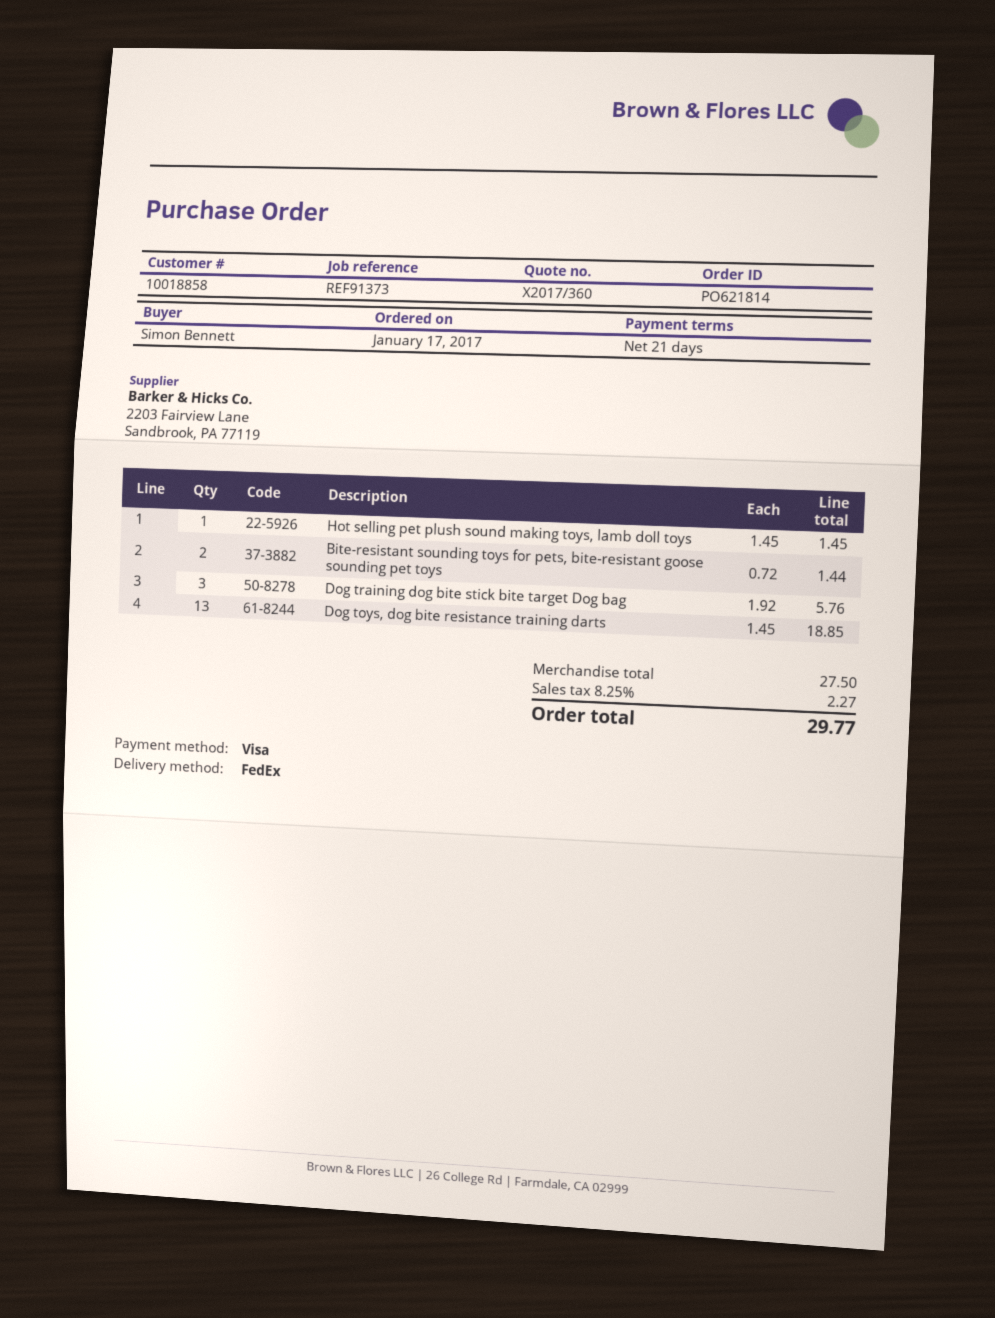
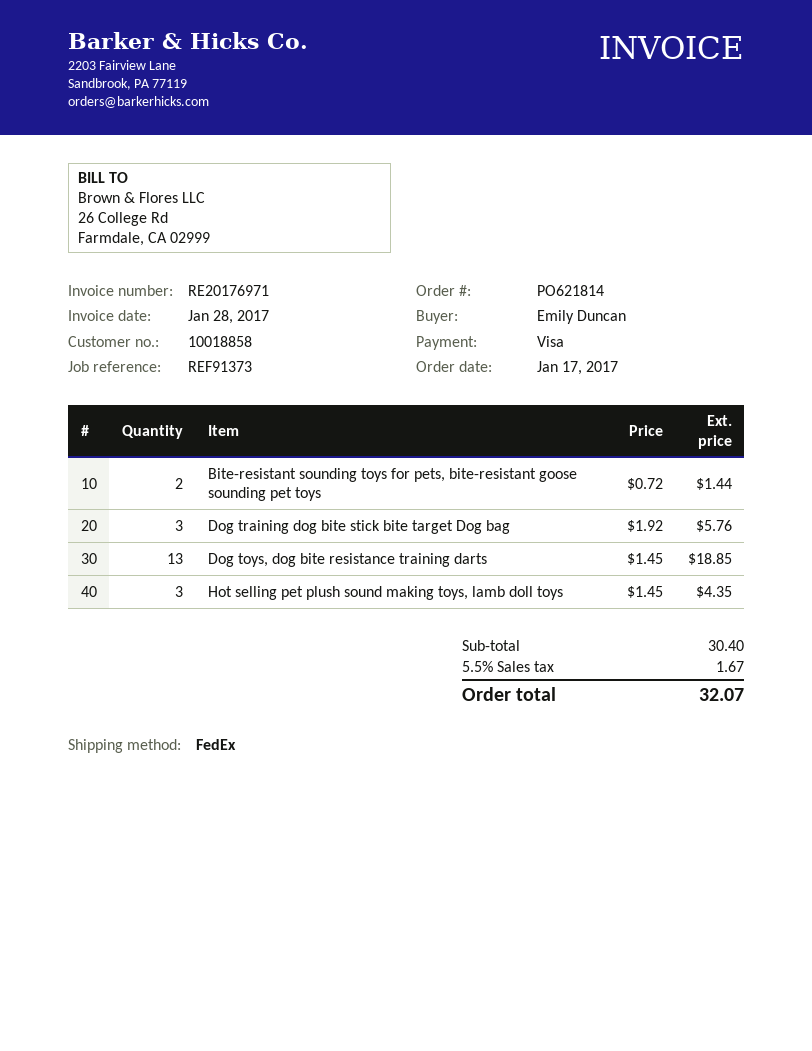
ordered by: Simon Bennett -> Emily Duncan
Hot selling pet plush sound making toys, lamb doll toys: 1 x 1.45 = 1.45 -> 3 x 1.45 = 4.35
subtotal: 27.50 -> 30.40
tax: 8.25% = 2.27 -> 5.5% = 1.67
total: 29.77 -> 32.07

